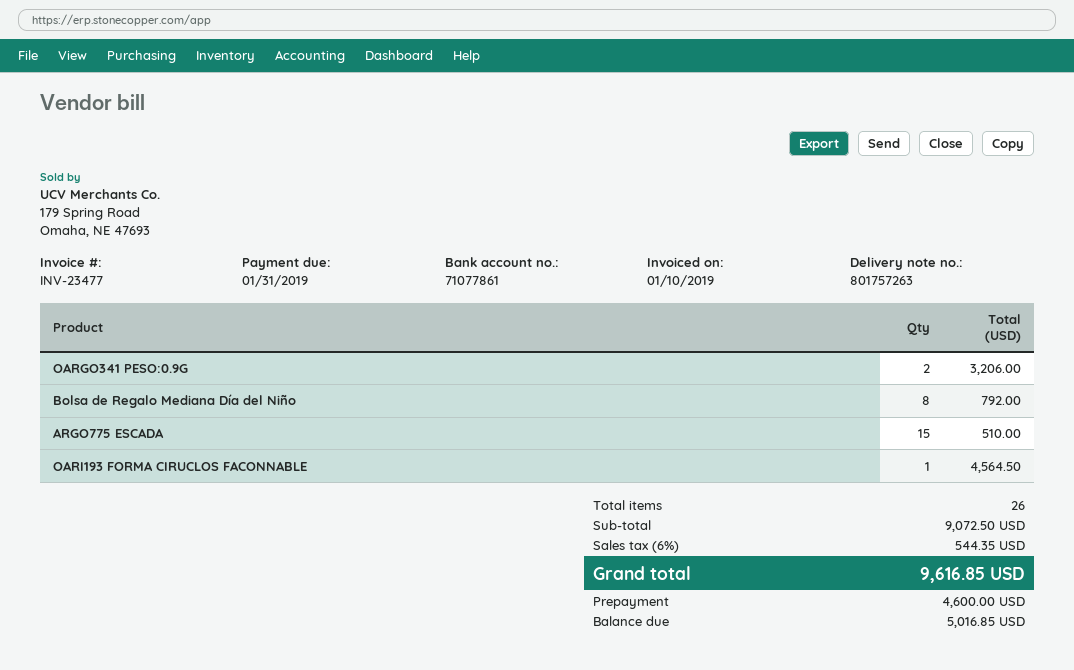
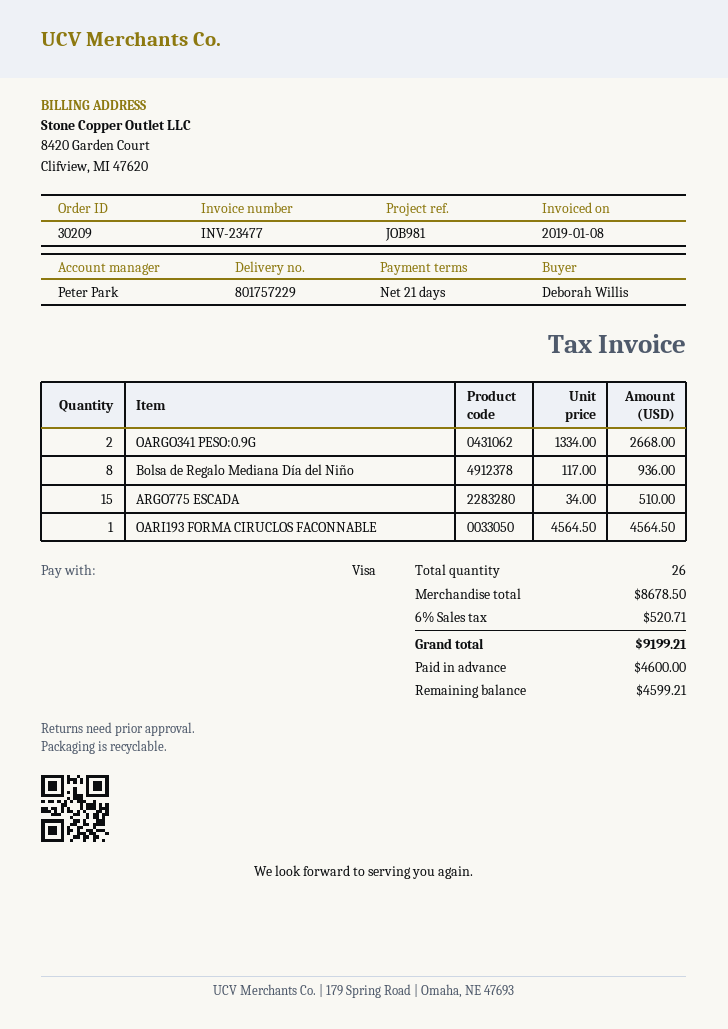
delivery note number: 801757263 -> 801757229
invoice date: 2019-01-10 -> 2019-01-08
OARGO341 PESO:0.9G: 2 for 3206.00 -> 2 for 2668.00
Bolsa de Regalo Mediana Día del Niño: 8 for 792.00 -> 8 for 936.00
subtotal: 9072.50 -> 8678.50
tax: 6% = 544.35 -> 6% = 520.71
total: 9616.85 -> 9199.21
balance: 5016.85 -> 4599.21

